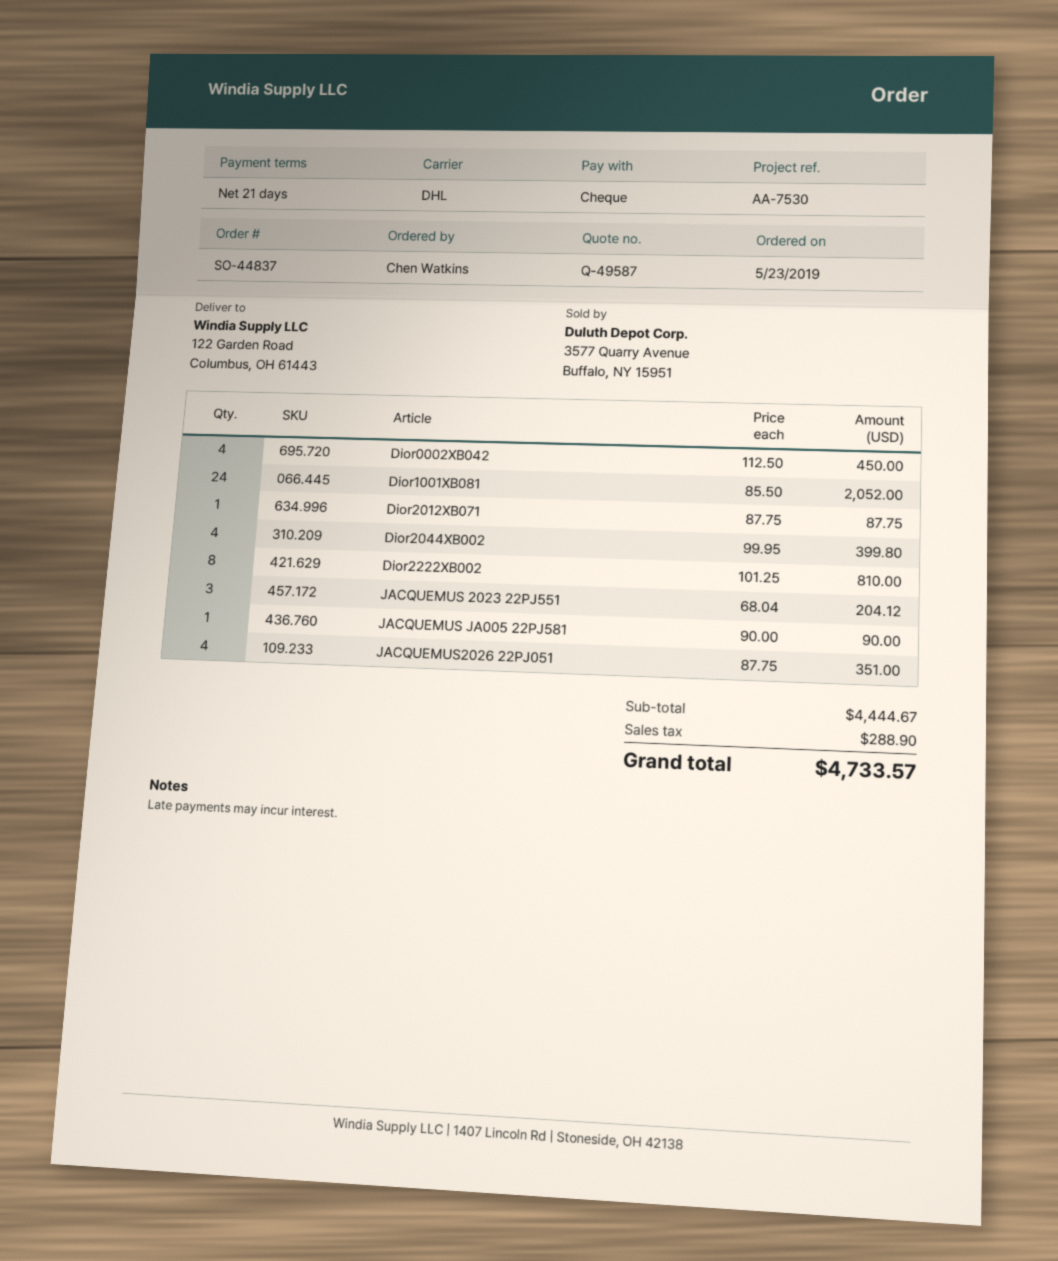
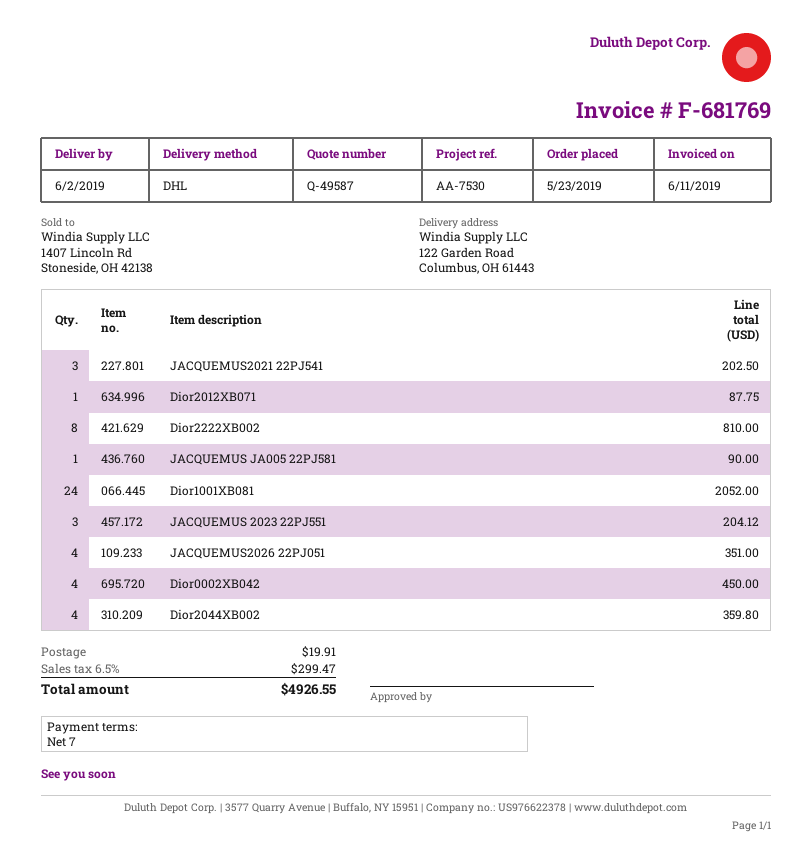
payment terms: 21 days -> 7 days
Dior2044XB002: 4 for 399.80 -> 4 for 359.80
JACQUEMUS2021 22PJ541: none -> 3 for 202.50
shipping: none -> 19.91
tax: 288.90 -> 299.47
total: 4733.57 -> 4926.55

